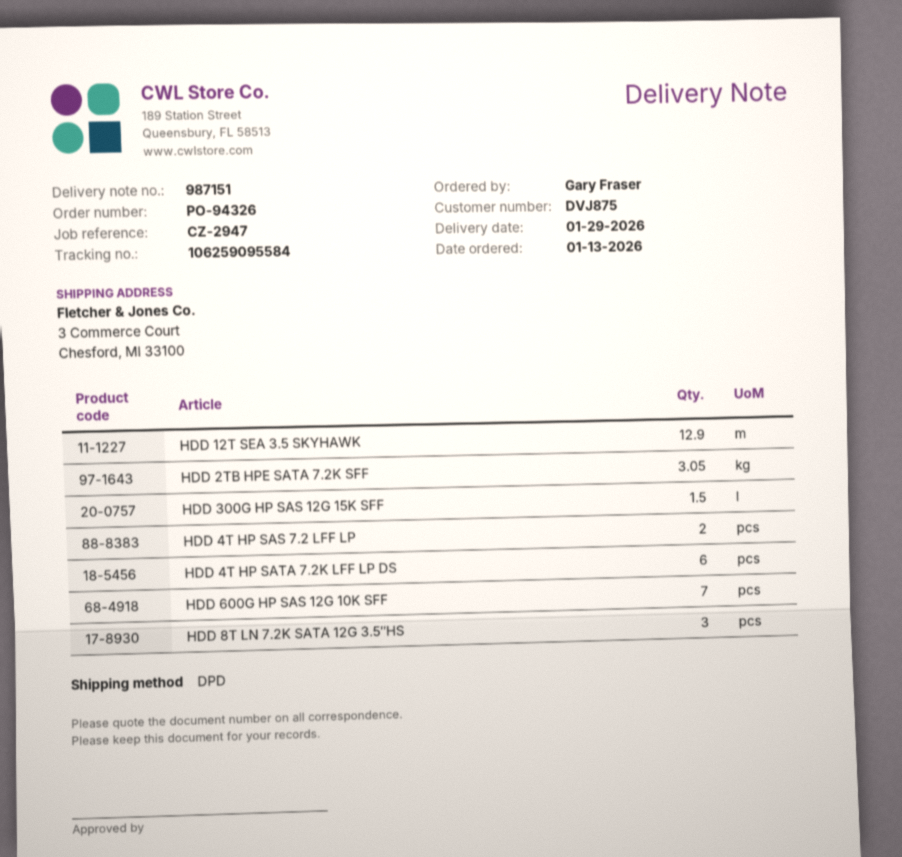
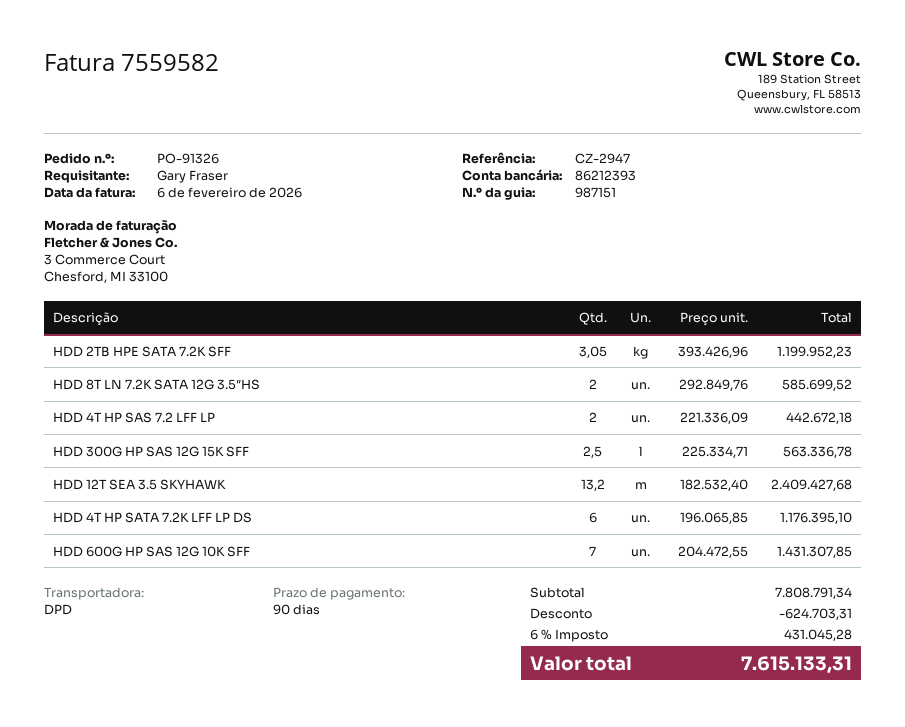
order number: PO-94326 -> PO-91326
HDD 12T SEA 3.5 SKYHAWK: 12.9 -> 13.2
HDD 300G HP SAS 12G 15K SFF: 1.5 -> 2.5
HDD 8T LN 7.2K SATA 12G 3.5″HS: 3 -> 2

